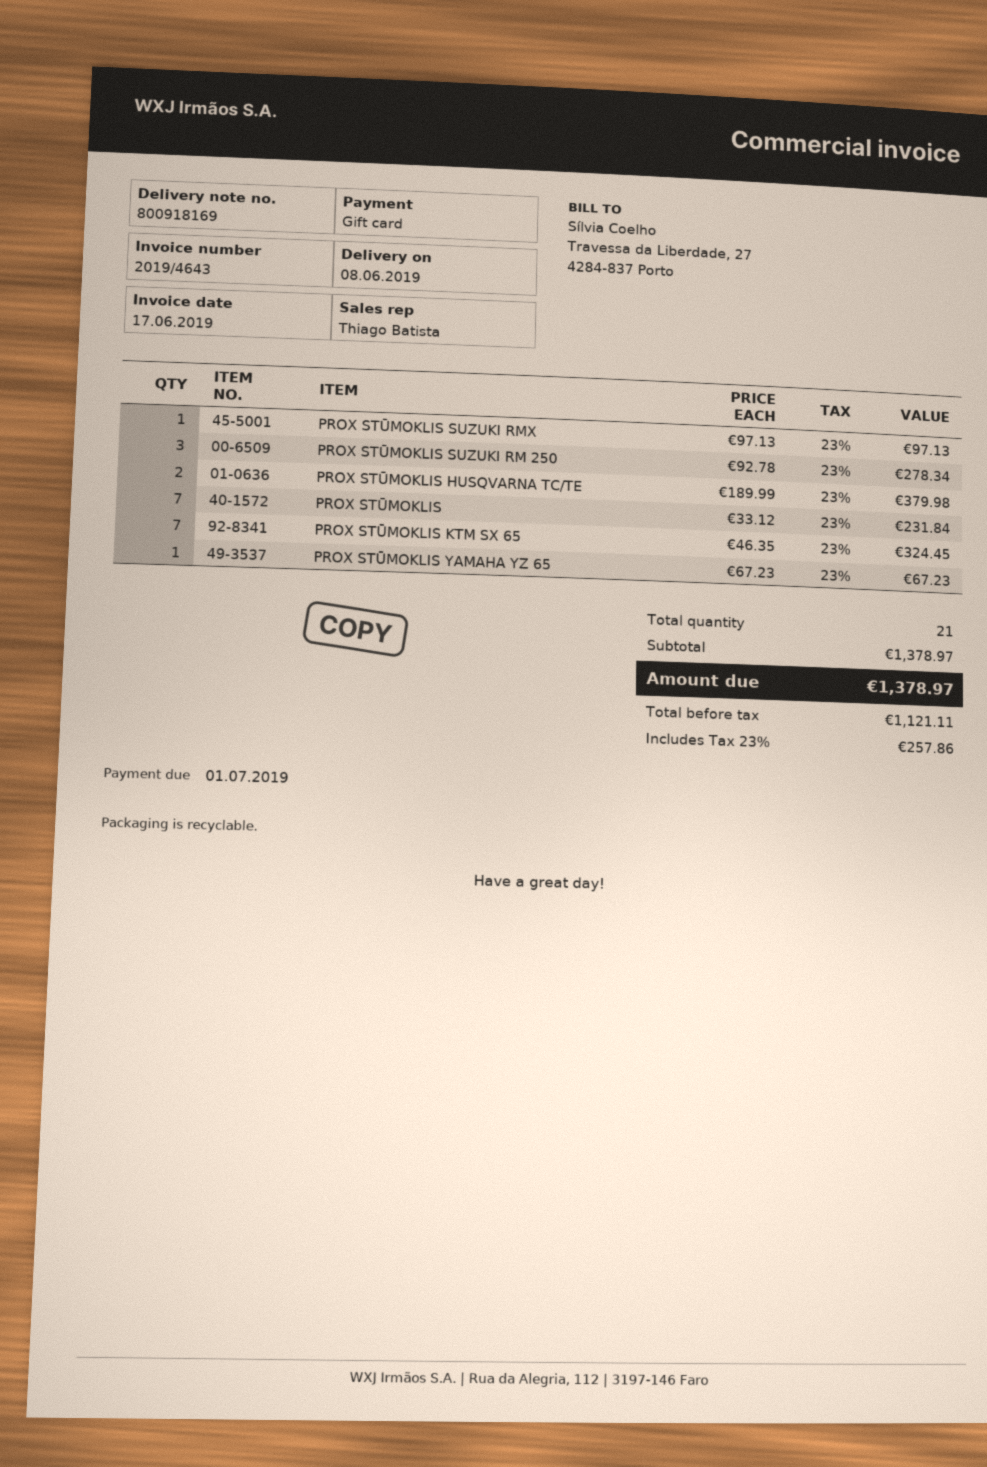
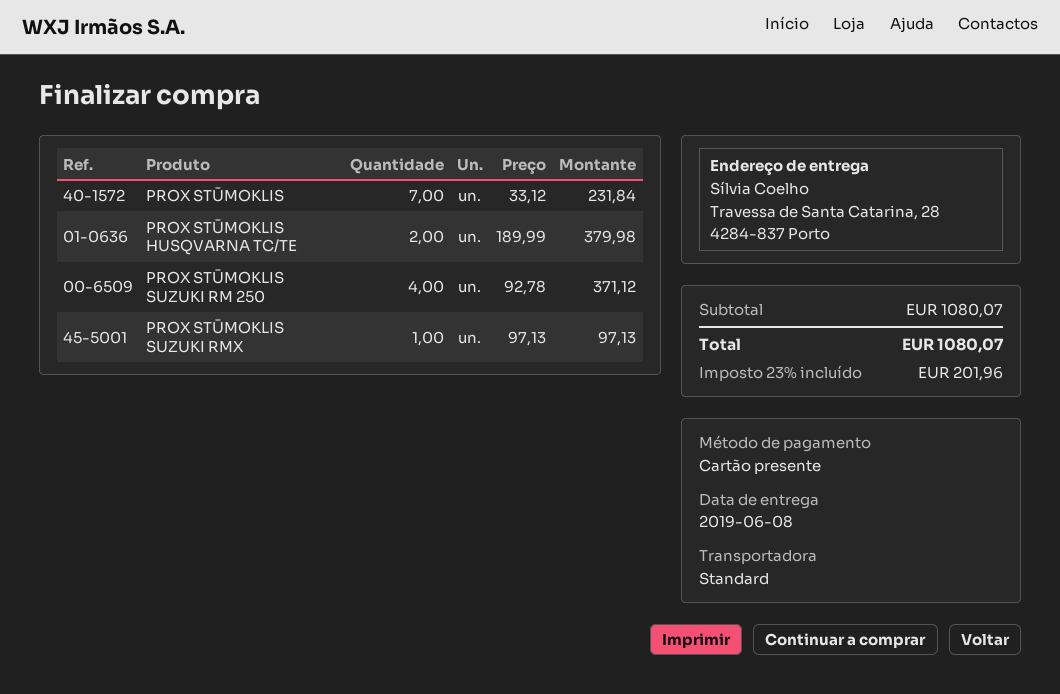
PROX STŪMOKLIS SUZUKI RM 250: 3 x 92.78 = 278.34 -> 4 x 92.78 = 371.12
PROX STŪMOKLIS KTM SX 65: 7 x 46.35 = 324.45 -> none
PROX STŪMOKLIS YAMAHA YZ 65: 1 x 67.23 = 67.23 -> none
subtotal: 1378.97 -> 1080.07
tax: 23% = 257.86 -> 23% = 201.96
total: 1378.97 -> 1080.07

